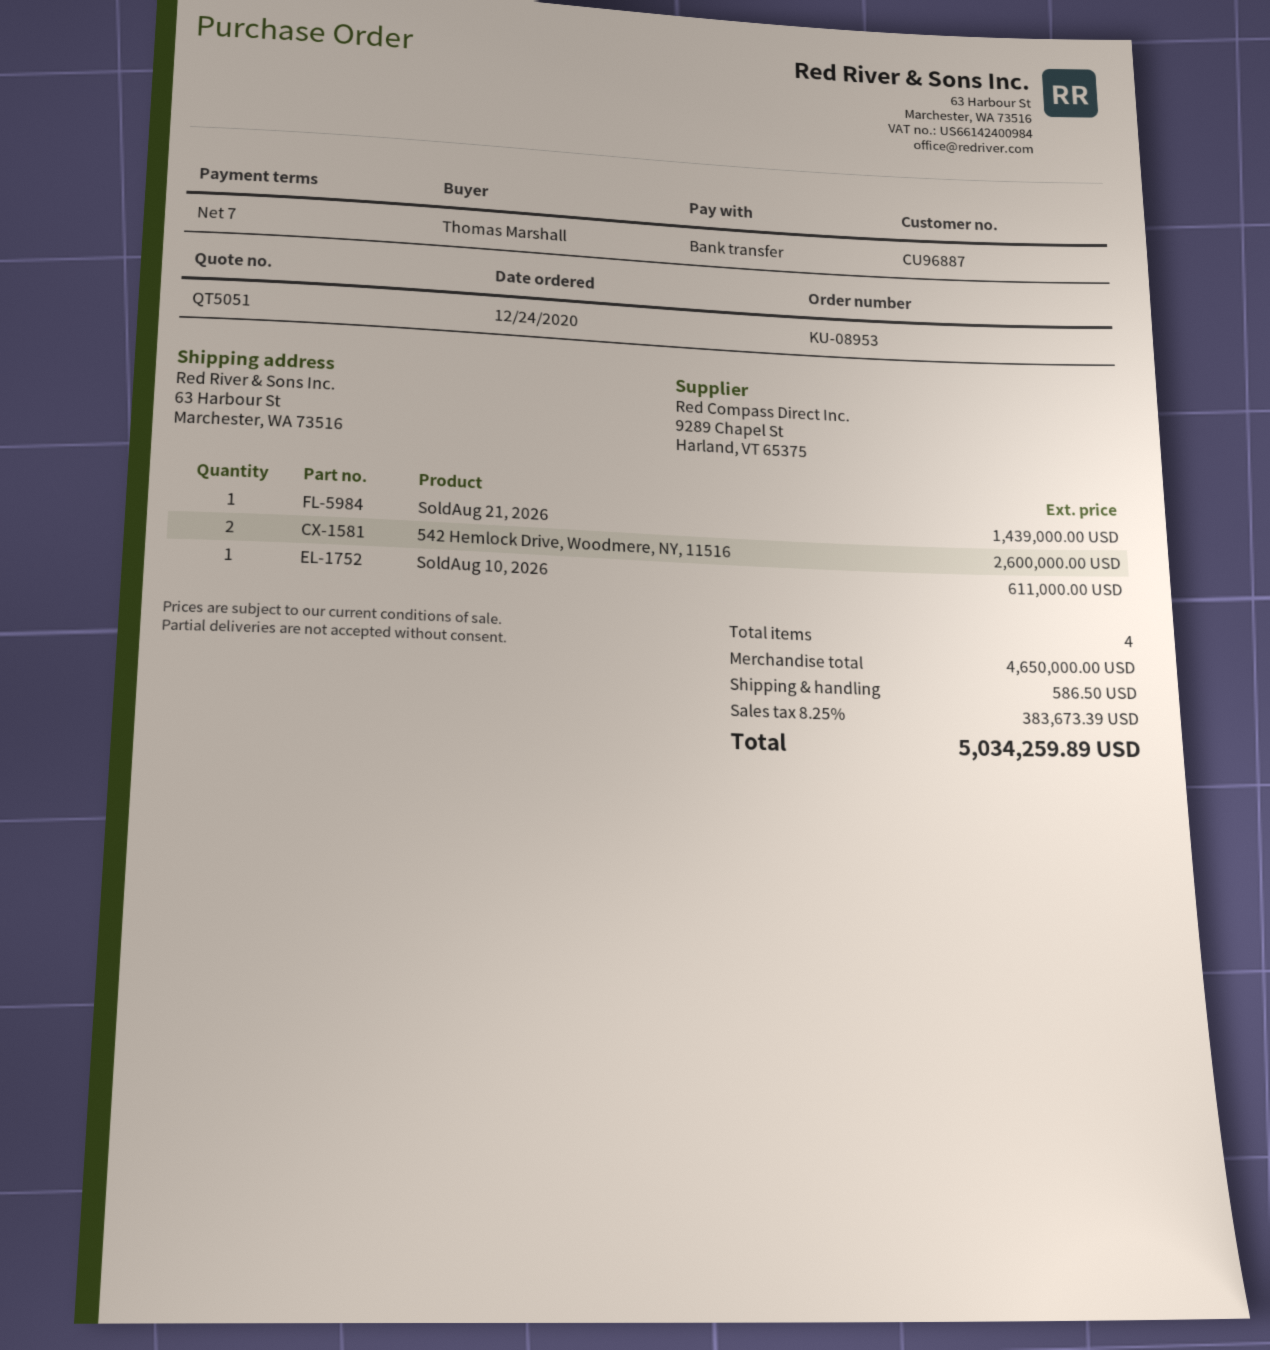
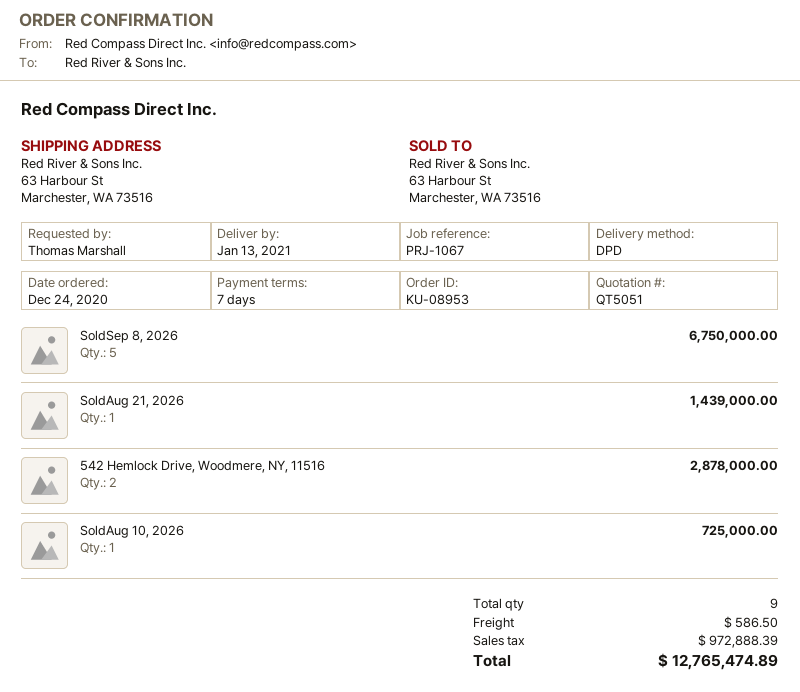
542 Hemlock Drive, Woodmere, NY, 11516: 2 for 2600000.00 -> 2 for 2878000.00
SoldAug 10, 2026: 1 for 611000.00 -> 1 for 725000.00
SoldSep 8, 2026: none -> 5 for 6750000.00
total quantity: 4 -> 9
tax: 383673.39 -> 972888.39
total: 5034259.89 -> 12765474.89

